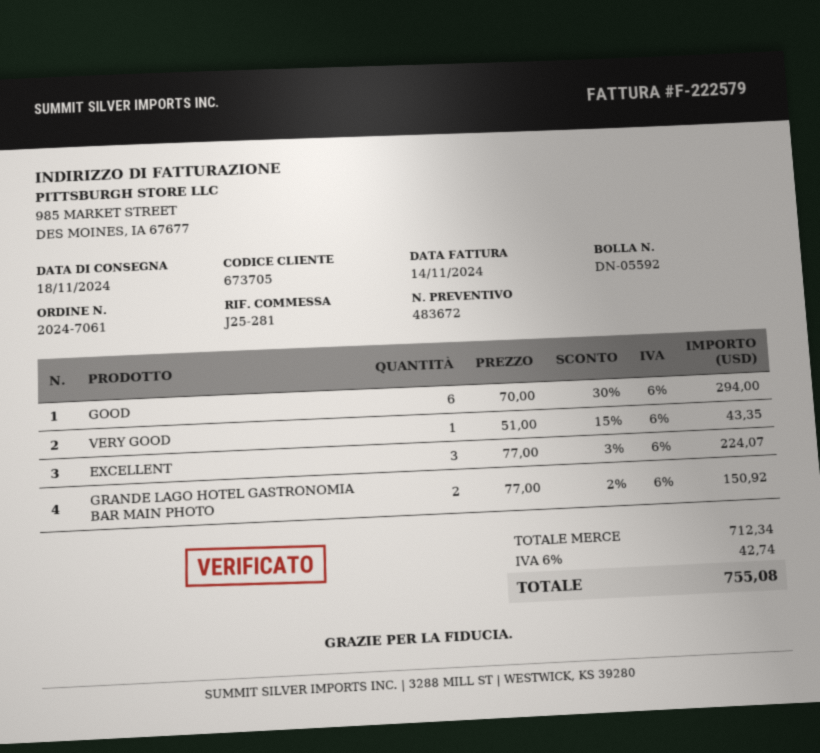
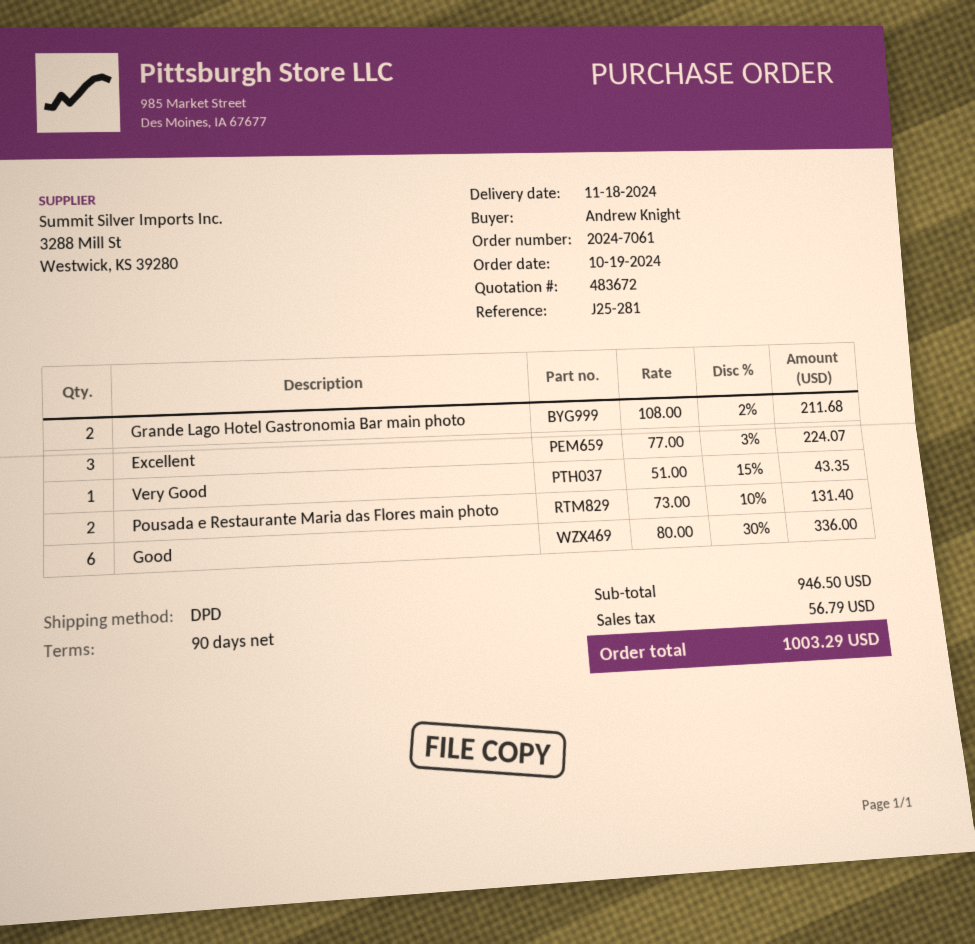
GOOD: 6 x 70.00 - 30% = 294.00 -> 6 x 80.00 - 30% = 336.00
GRANDE LAGO HOTEL GASTRONOMIA BAR MAIN PHOTO: 2 x 77.00 - 2% = 150.92 -> 2 x 108.00 - 2% = 211.68
Pousada e Restaurante Maria das Flores main photo: none -> 2 x 73.00 - 10% = 131.40
subtotal: 712.34 -> 946.50
tax: 42.74 -> 56.79
total: 755.08 -> 1003.29

